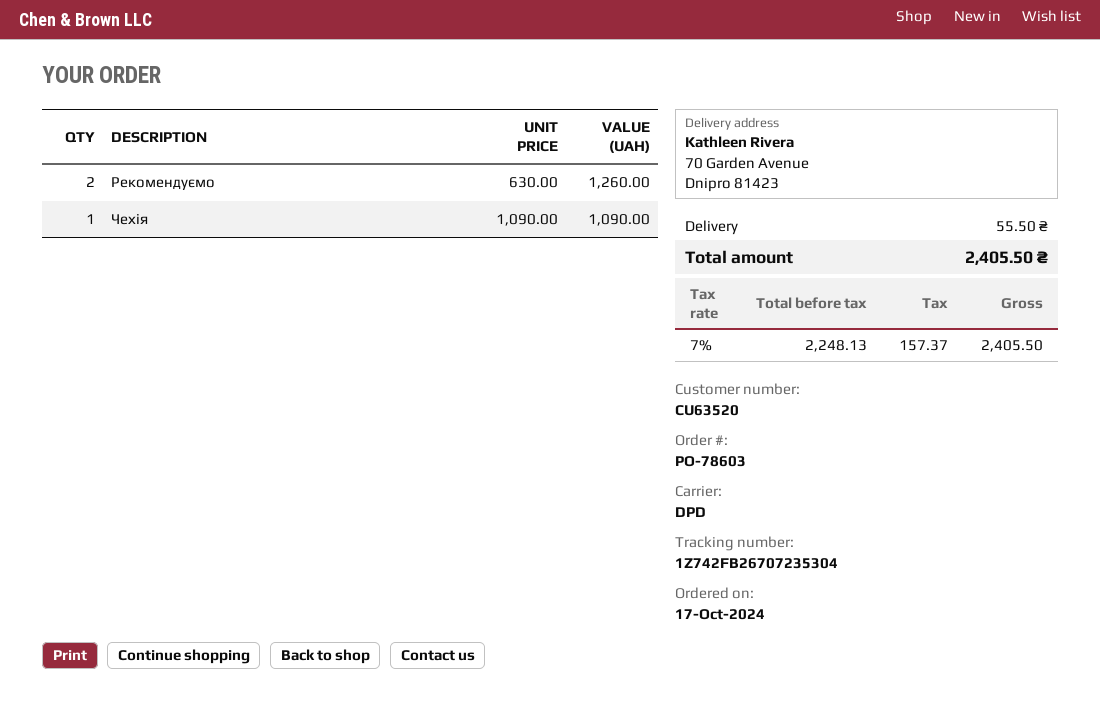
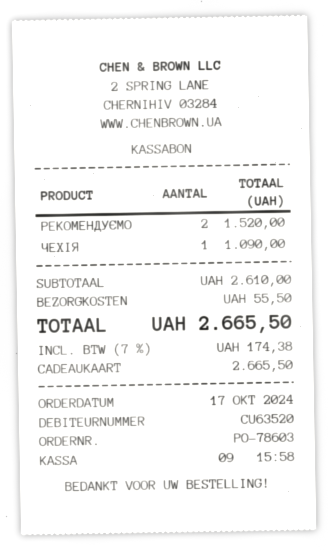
Рекомендуємо: 2 for 1260.00 -> 2 for 1520.00
tax: 7% = 157.37 -> 7% = 174.38
total: 2405.50 -> 2665.50

